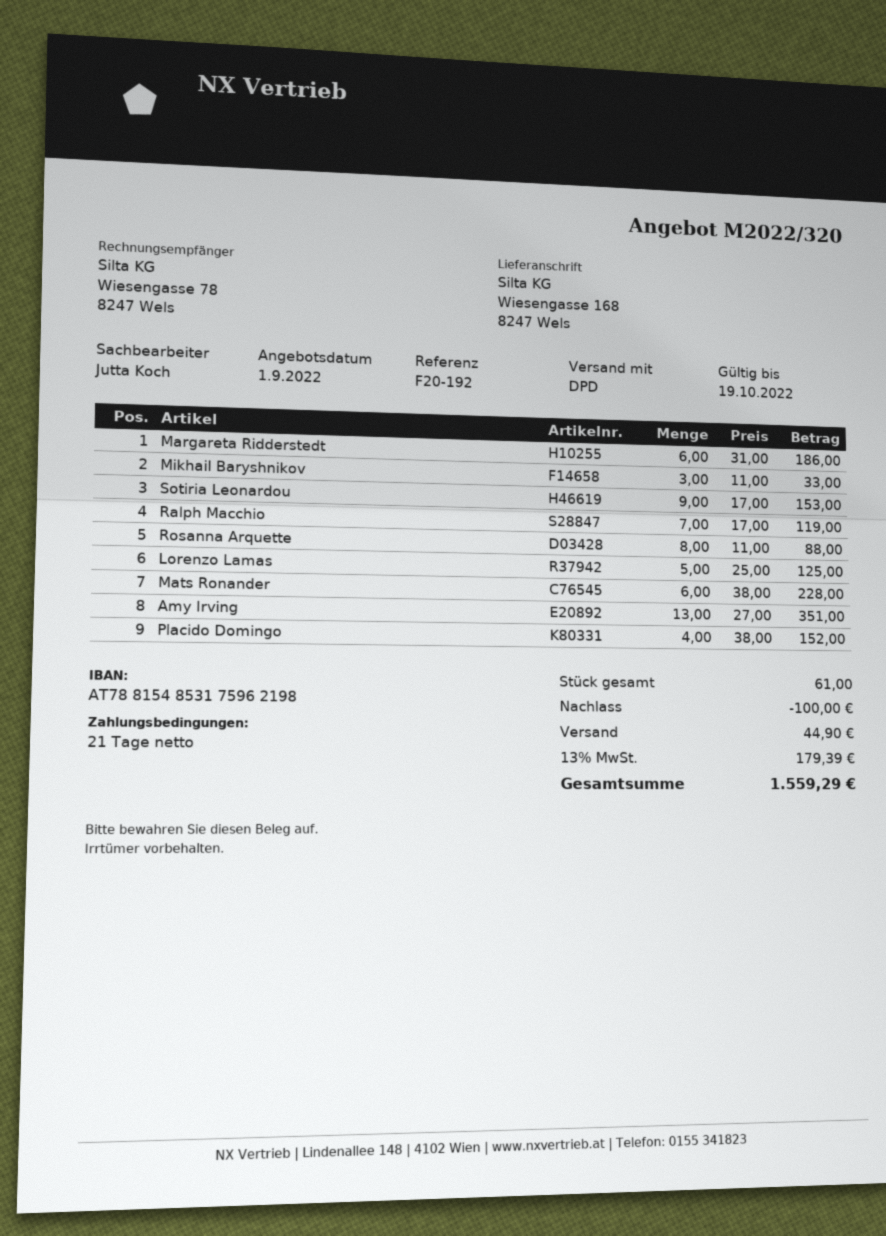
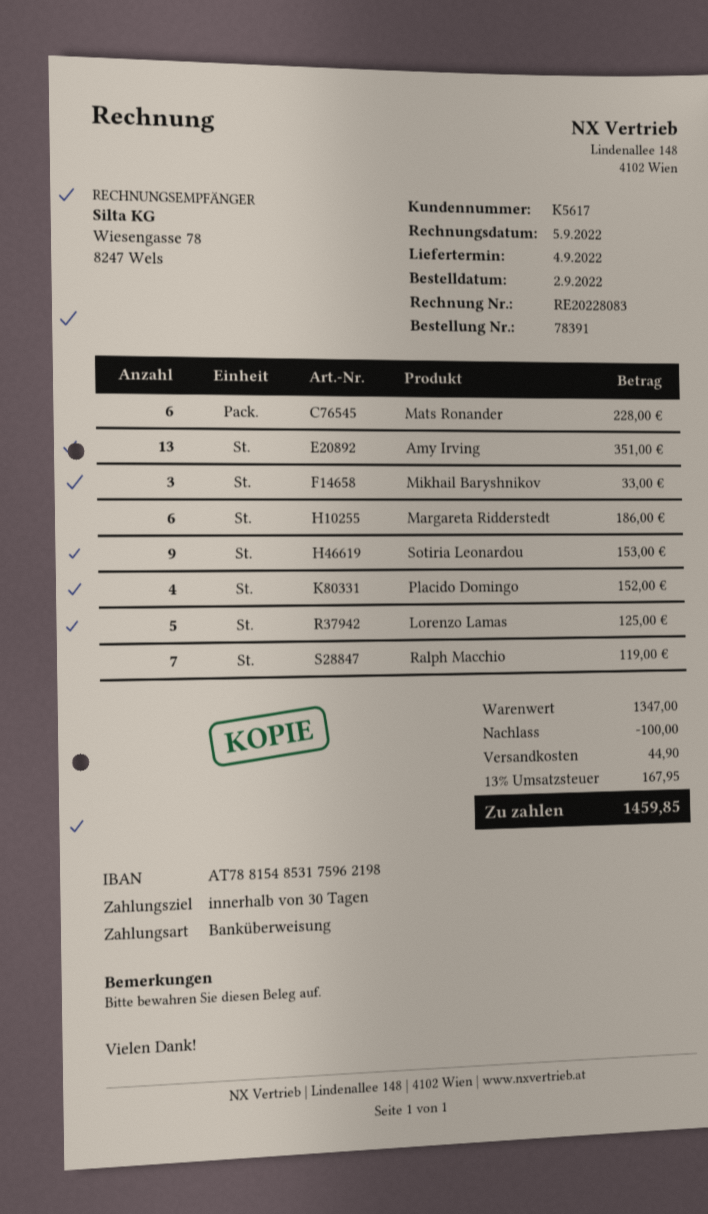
payment terms: 21 days -> 30 days
Rosanna Arquette: 8 for 88.00 -> none
tax: 13% = 179.39 -> 13% = 167.95
total: 1559.29 -> 1459.85

